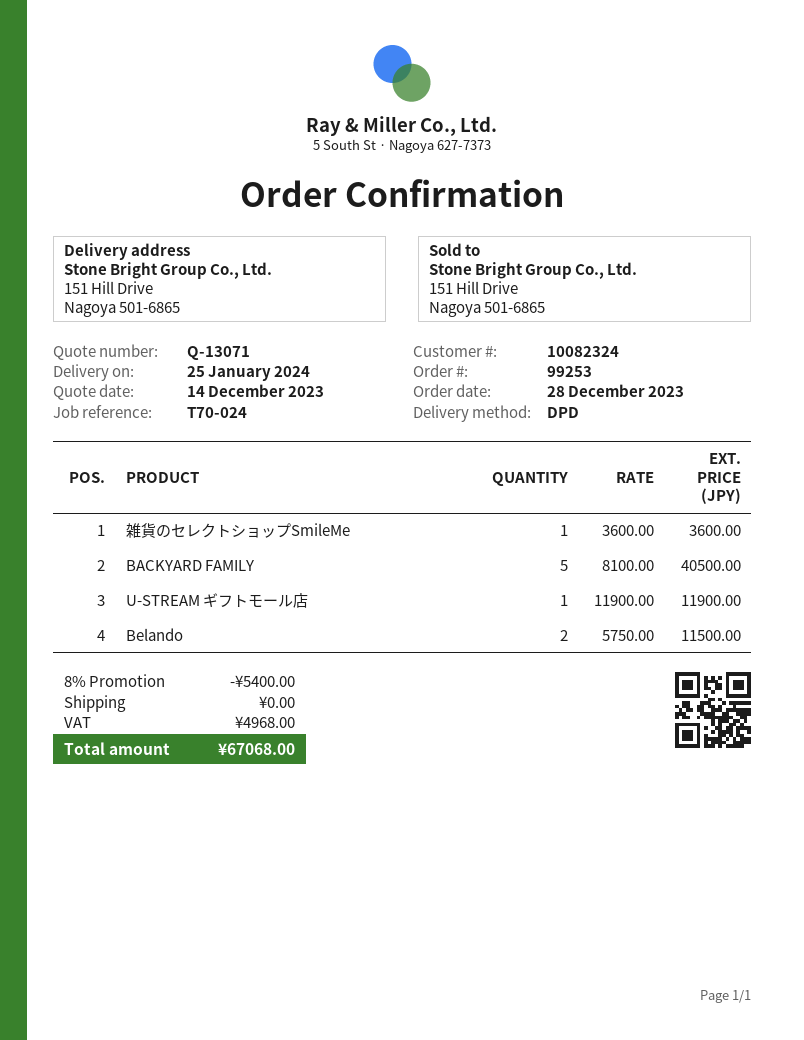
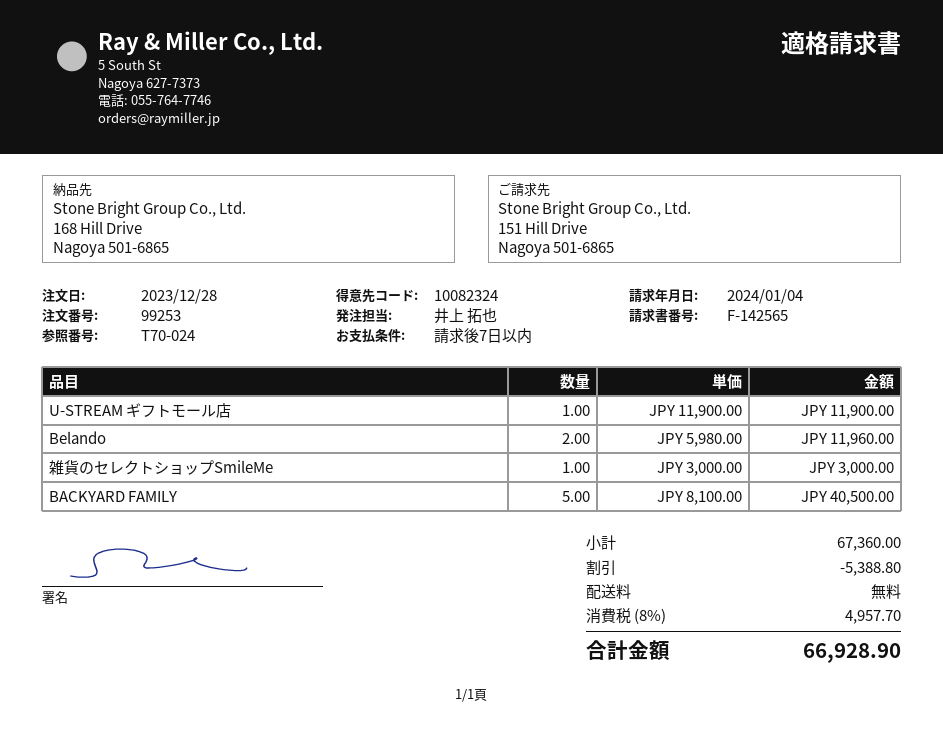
ship to: 151 Hill Drive, Nagoya 501-6865 -> 168 Hill Drive, Nagoya 501-6865
雑貨のセレクトショップSmileMe: 1 x 3600.00 = 3600.00 -> 1 x 3000.00 = 3000.00
Belando: 2 x 5750.00 = 11500.00 -> 2 x 5980.00 = 11960.00
discount: 5400.00 -> 5388.80
tax: 4968.00 -> 4957.70
total: 67068.00 -> 66928.90

